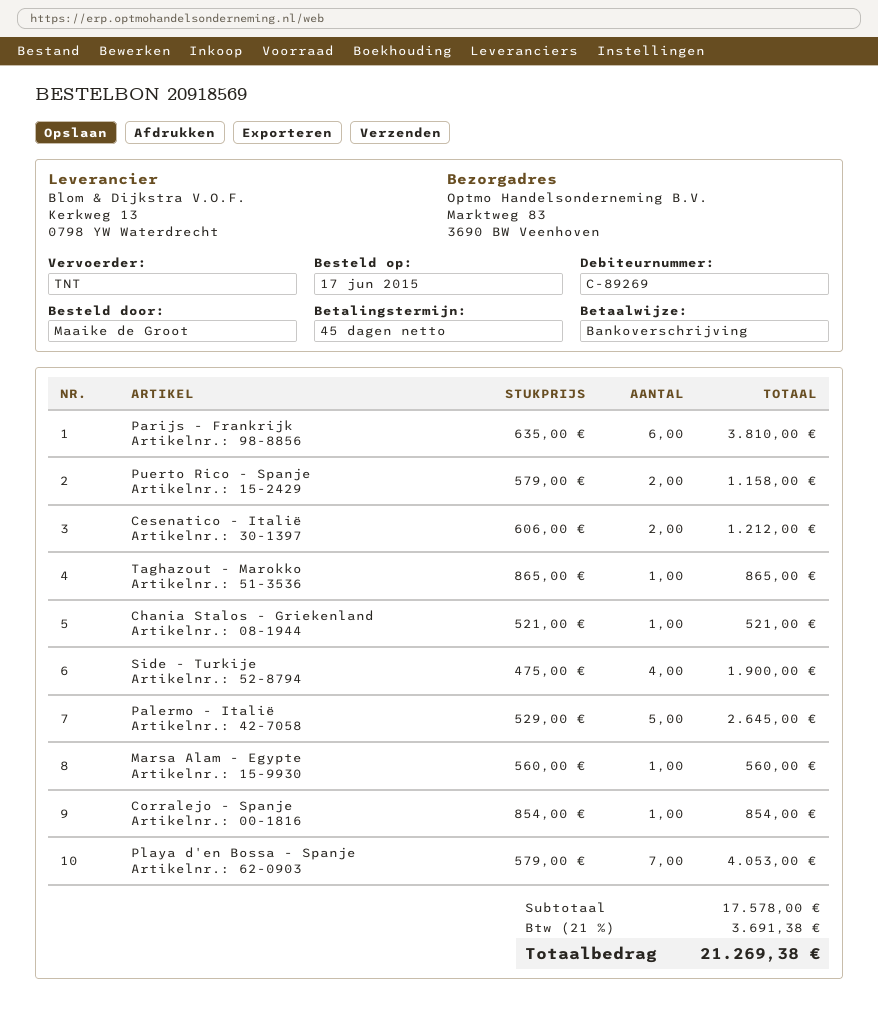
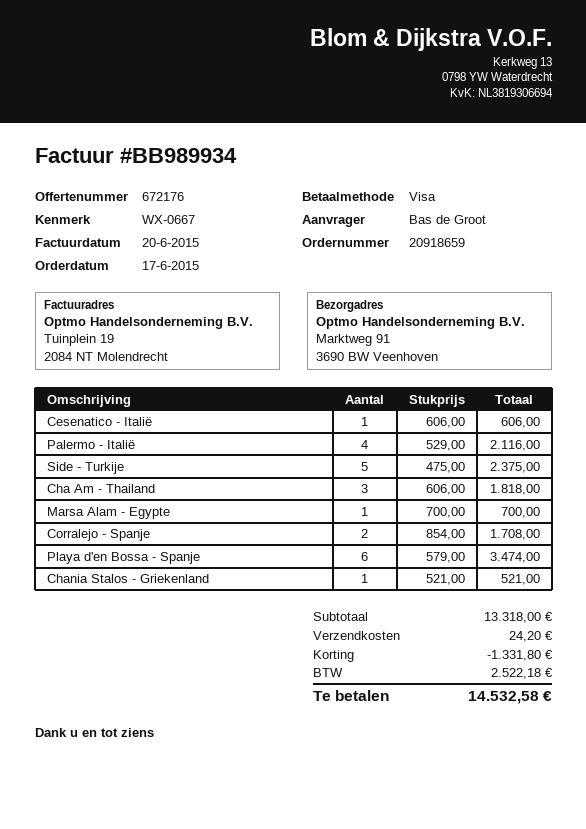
order number: 20918569 -> 20918659
ordered by: Maaike de Groot -> Bas de Groot
payment method: bank transfer -> Visa
ship to: Marktweg 83, 3690 BW Veenhoven -> Marktweg 91, 3690 BW Veenhoven
Parijs - Frankrijk: 6 x 635.00 = 3810.00 -> none
Puerto Rico - Spanje: 2 x 579.00 = 1158.00 -> none
Cesenatico - Italië: 2 x 606.00 = 1212.00 -> 1 x 606.00 = 606.00
Taghazout - Marokko: 1 x 865.00 = 865.00 -> none
Side - Turkije: 4 x 475.00 = 1900.00 -> 5 x 475.00 = 2375.00
Palermo - Italië: 5 x 529.00 = 2645.00 -> 4 x 529.00 = 2116.00
Marsa Alam - Egypte: 1 x 560.00 = 560.00 -> 1 x 700.00 = 700.00
Corralejo - Spanje: 1 x 854.00 = 854.00 -> 2 x 854.00 = 1708.00
Playa d'en Bossa - Spanje: 7 x 579.00 = 4053.00 -> 6 x 579.00 = 3474.00
Cha Am - Thailand: none -> 3 x 606.00 = 1818.00
subtotal: 17578.00 -> 13318.00
discount: none -> 1331.80
shipping: none -> 24.20
tax: 3691.38 -> 2522.18
total: 21269.38 -> 14532.58

